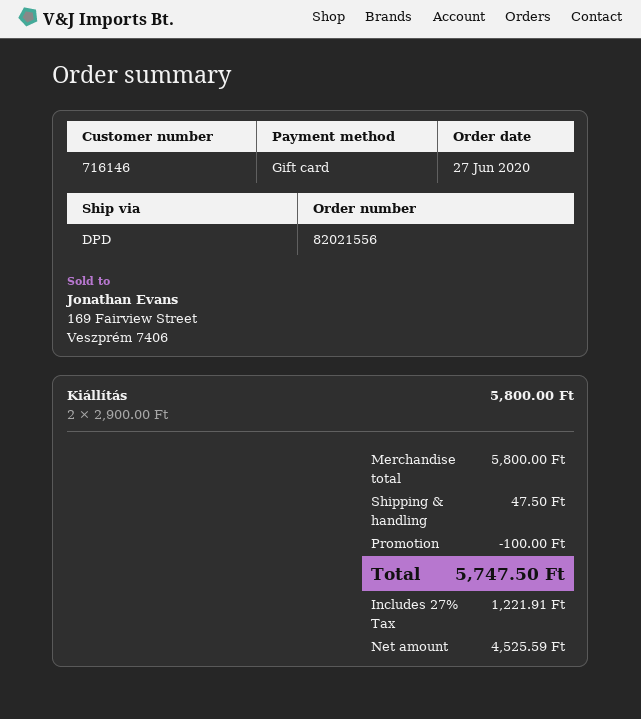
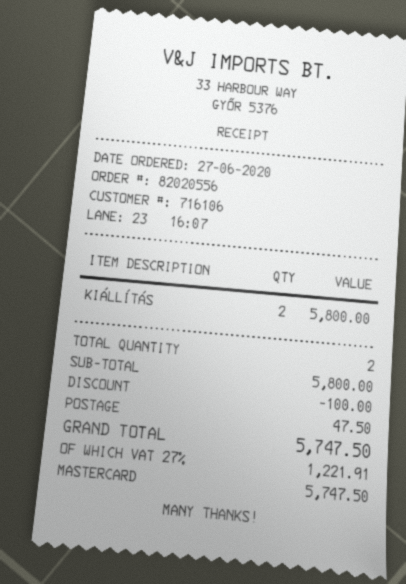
order number: 82021556 -> 82020556
customer number: 716146 -> 716106
payment method: gift card -> Mastercard

